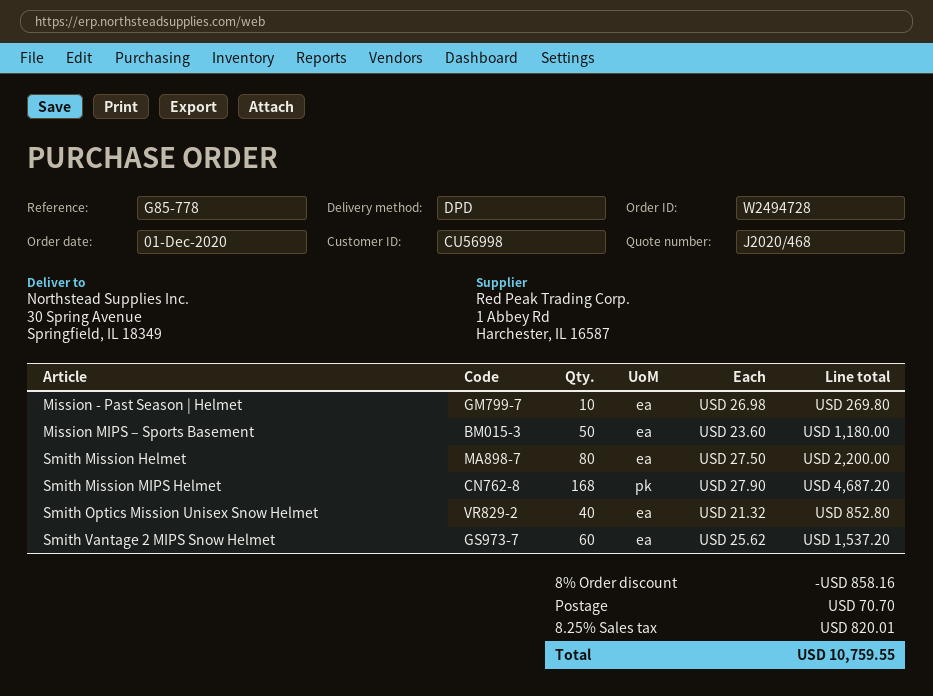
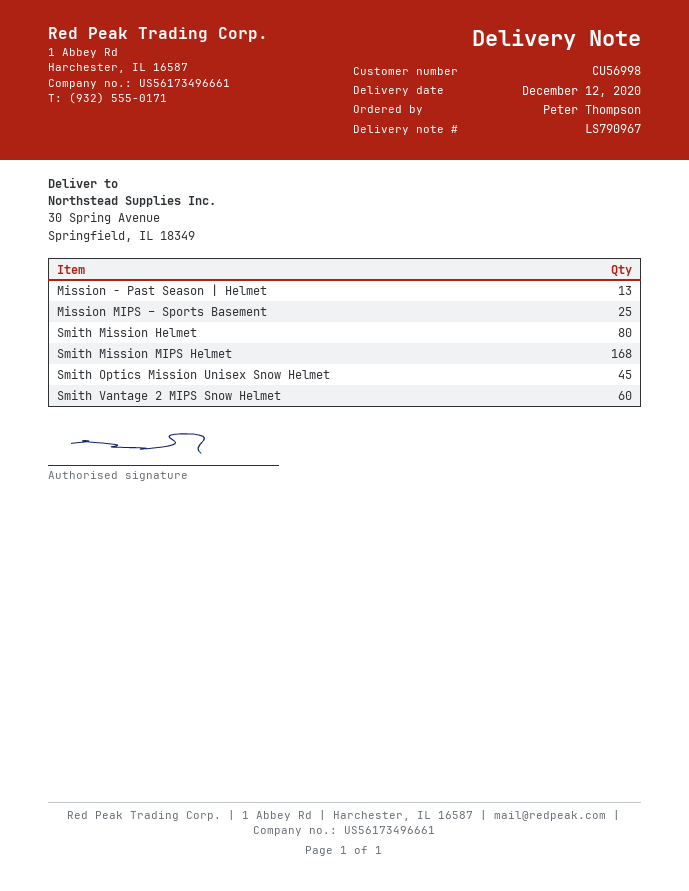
Mission - Past Season | Helmet: 10 -> 13
Mission MIPS – Sports Basement: 50 -> 25
Smith Optics Mission Unisex Snow Helmet: 40 -> 45

